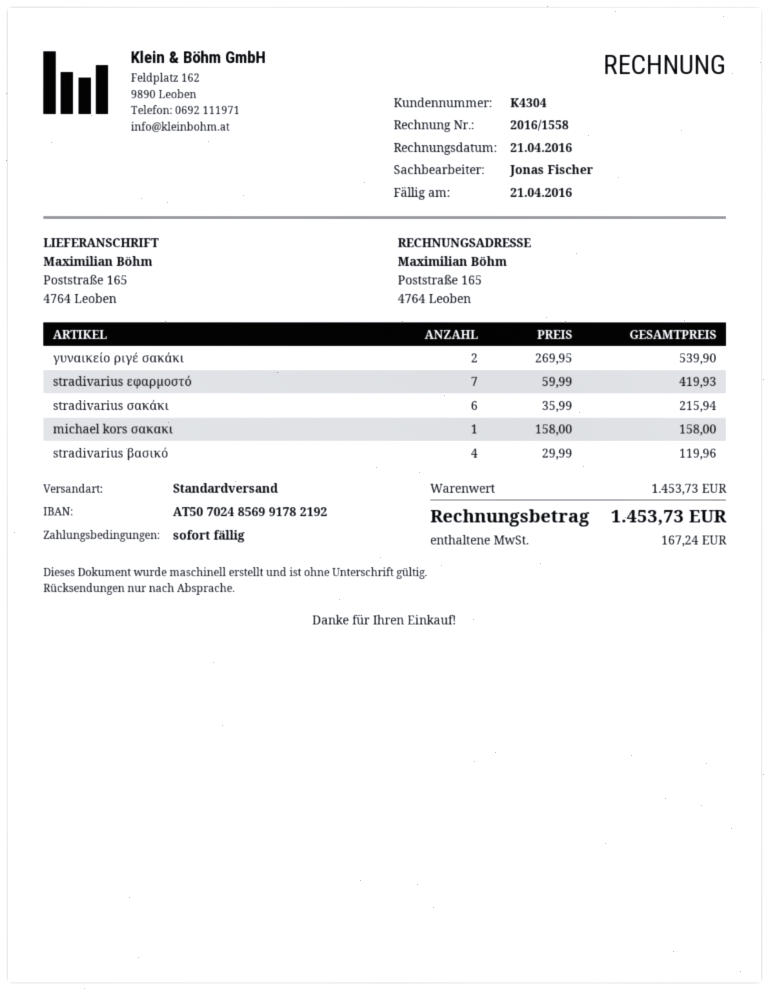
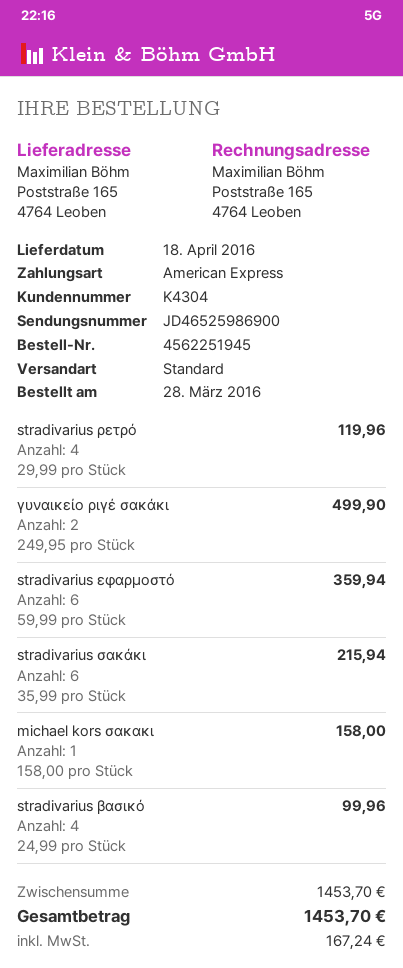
γυναικείο ριγέ σακάκι: 2 x 269.95 = 539.90 -> 2 x 249.95 = 499.90
stradivarius εφαρμοστό: 7 x 59.99 = 419.93 -> 6 x 59.99 = 359.94
stradivarius βασικό: 4 x 29.99 = 119.96 -> 4 x 24.99 = 99.96
stradivarius ρετρό: none -> 4 x 29.99 = 119.96
subtotal: 1453.73 -> 1453.70
total: 1453.73 -> 1453.70

